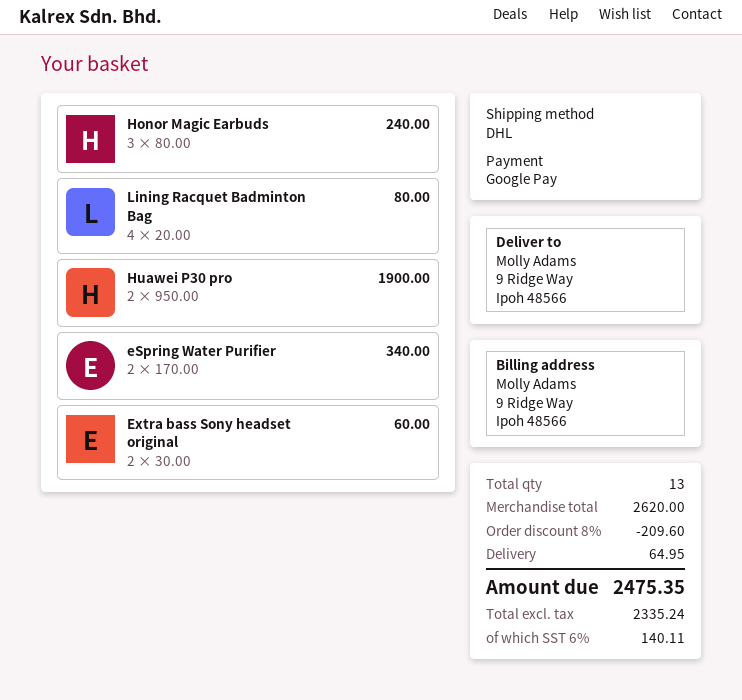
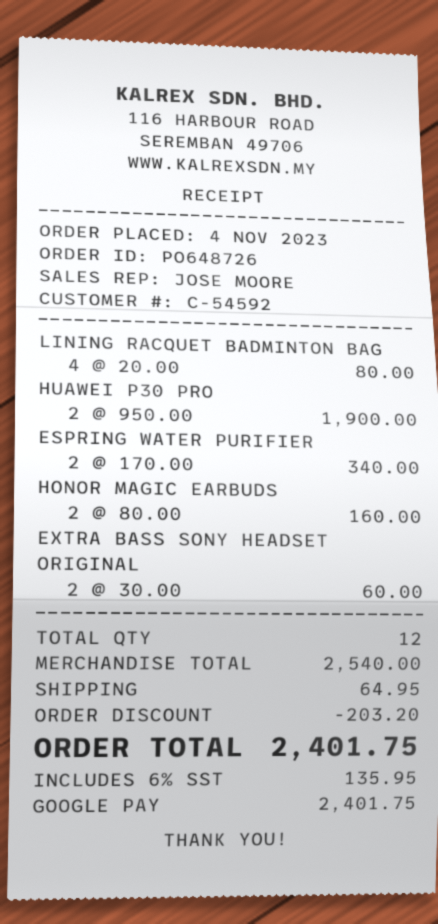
Honor Magic Earbuds: 3 x 80.00 = 240.00 -> 2 x 80.00 = 160.00
total quantity: 13 -> 12
subtotal: 2620.00 -> 2540.00
discount: 209.60 -> 203.20
tax: 6% = 140.11 -> 6% = 135.95
total: 2475.35 -> 2401.75

